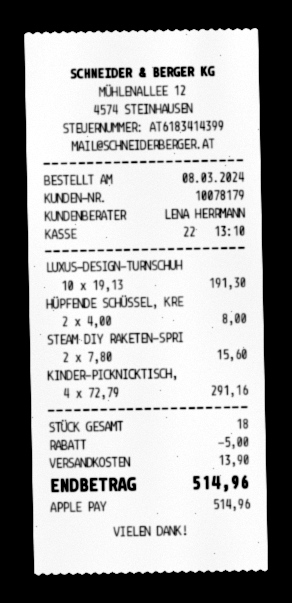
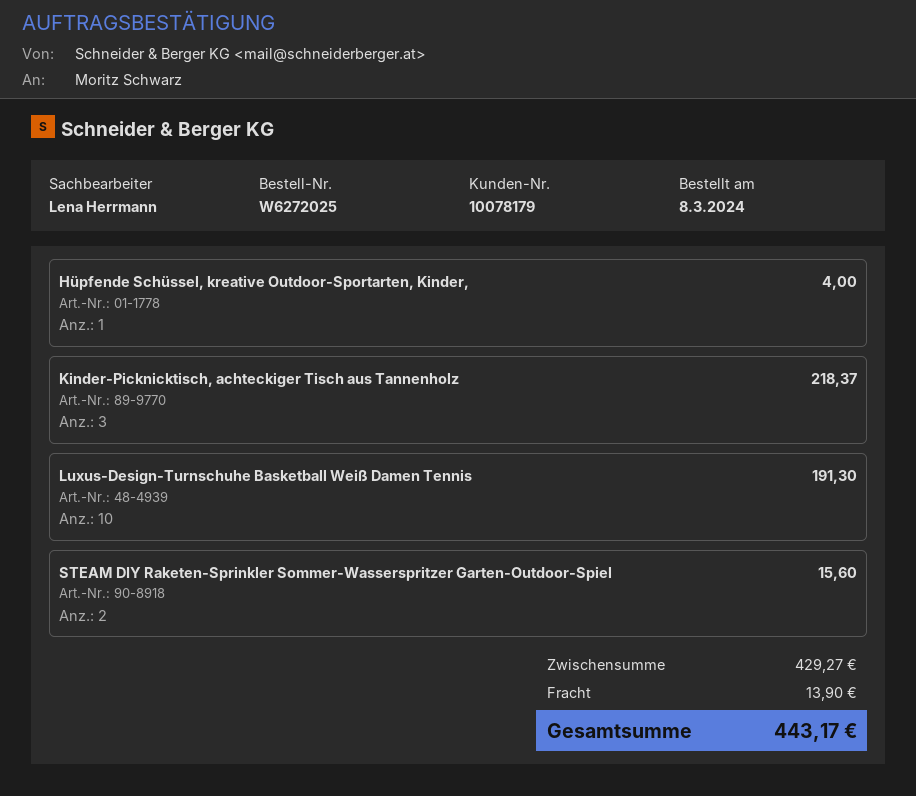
HÜPFENDE SCHÜSSEL, KRE: 2 for 8.00 -> 1 for 4.00
KINDER-PICKNICKTISCH,: 4 for 291.16 -> 3 for 218.37
discount: 5.00 -> none
total: 514.96 -> 443.17

